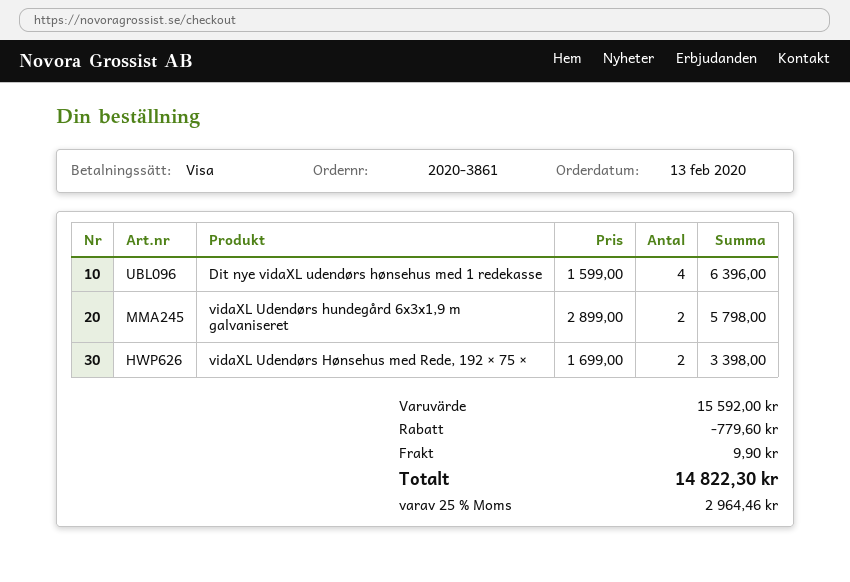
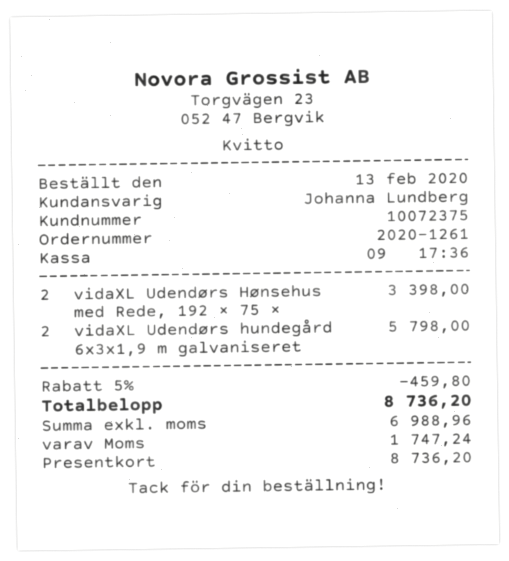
order number: 2020-3861 -> 2020-1261
payment method: Visa -> gift card
Dit nye vidaXL udendørs hønsehus med 1 redekasse: 4 for 6396.00 -> none
discount: 779.60 -> 459.80
shipping: 9.90 -> none
tax: 2964.46 -> 1747.24
total: 14822.30 -> 8736.20

